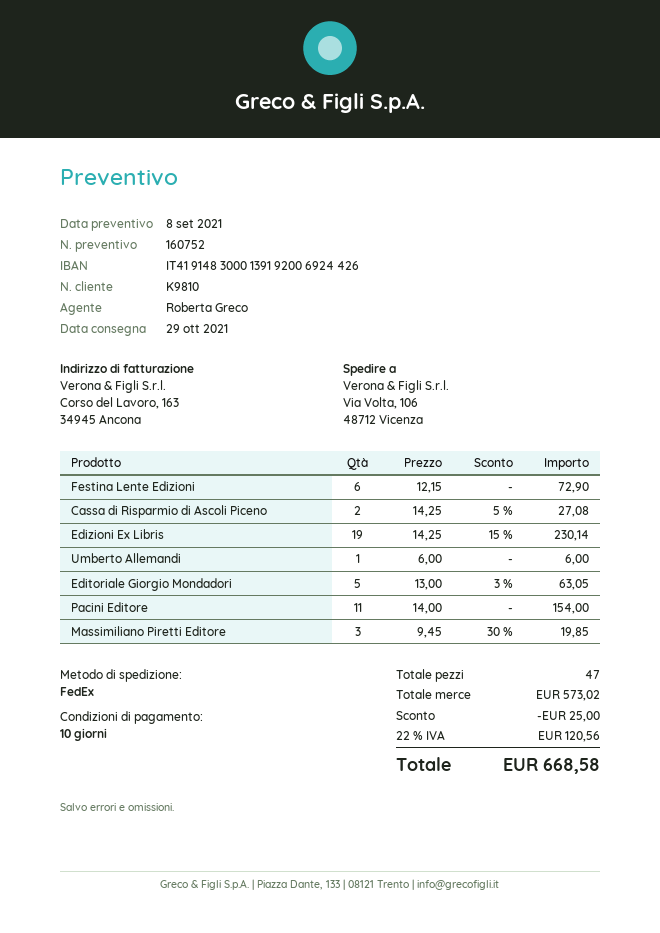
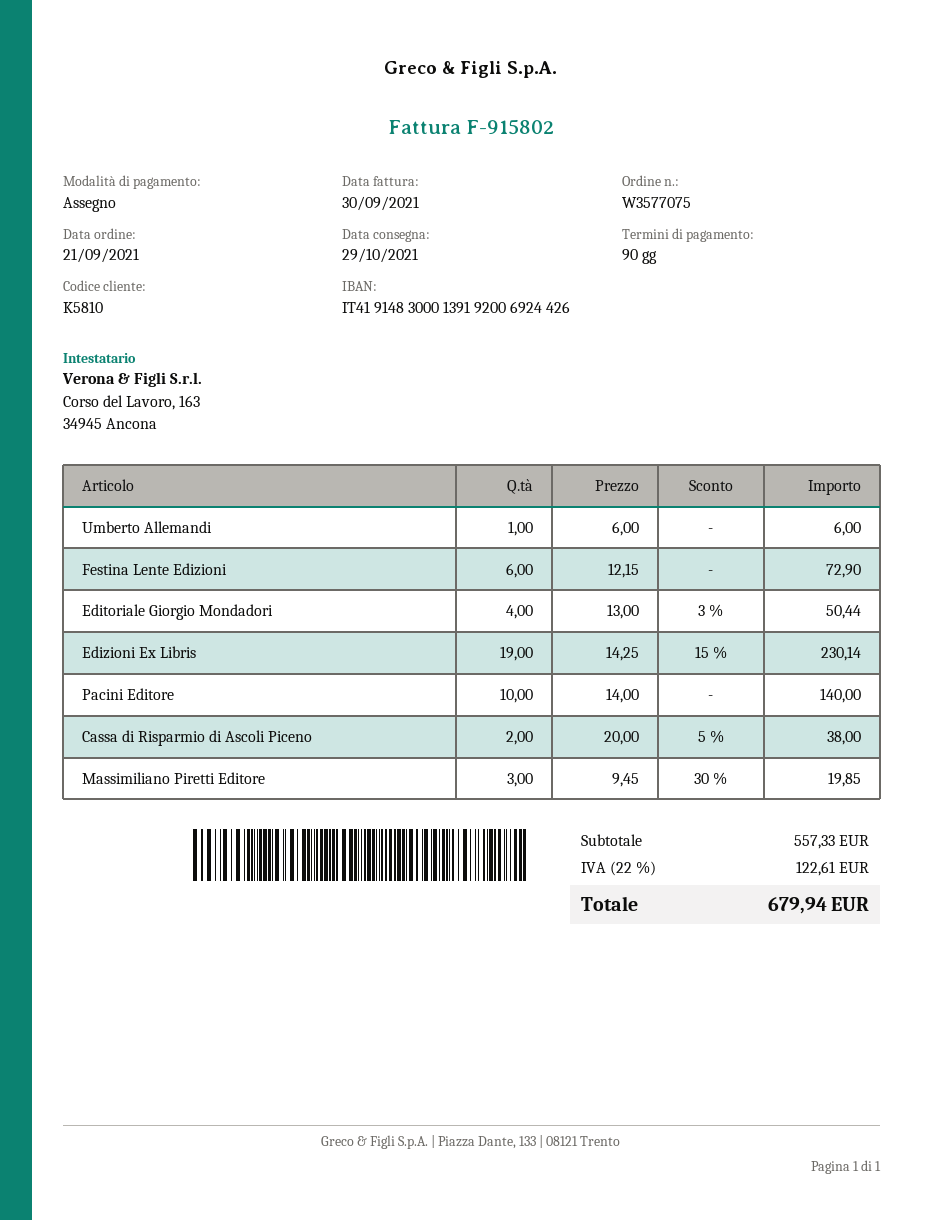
payment terms: 10 days -> 90 days
customer number: K9810 -> K5810
Cassa di Risparmio di Ascoli Piceno: 2 x 14.25 - 5% = 27.08 -> 2 x 20.00 - 5% = 38.00
Editoriale Giorgio Mondadori: 5 x 13.00 - 3% = 63.05 -> 4 x 13.00 - 3% = 50.44
Pacini Editore: 11 x 14.00 = 154.00 -> 10 x 14.00 = 140.00
subtotal: 573.02 -> 557.33
discount: 25.00 -> none
tax: 22% = 120.56 -> 22% = 122.61
total: 668.58 -> 679.94

